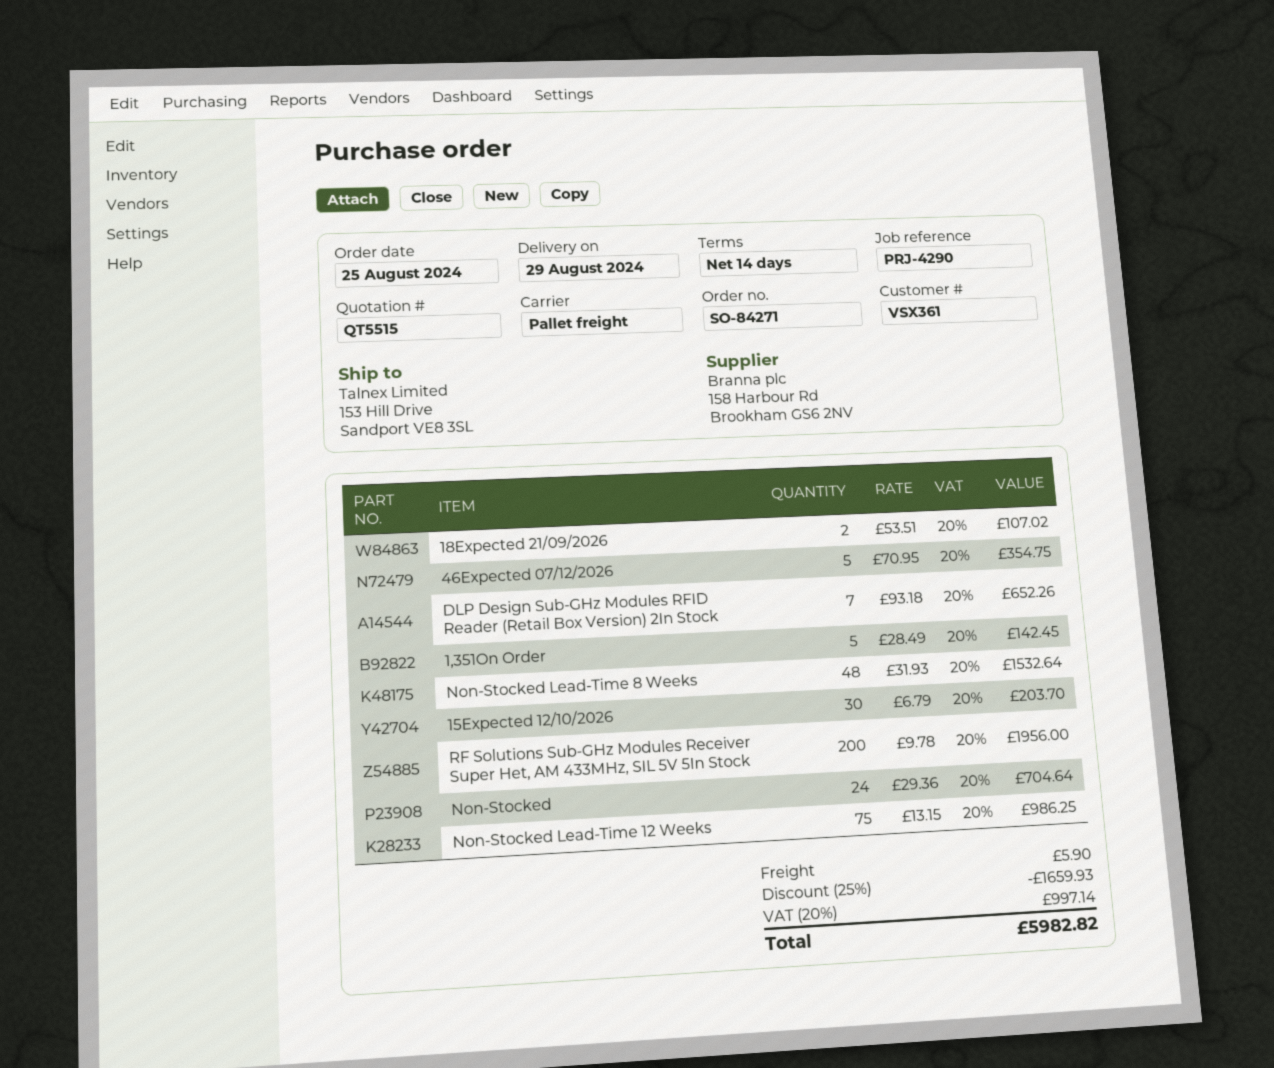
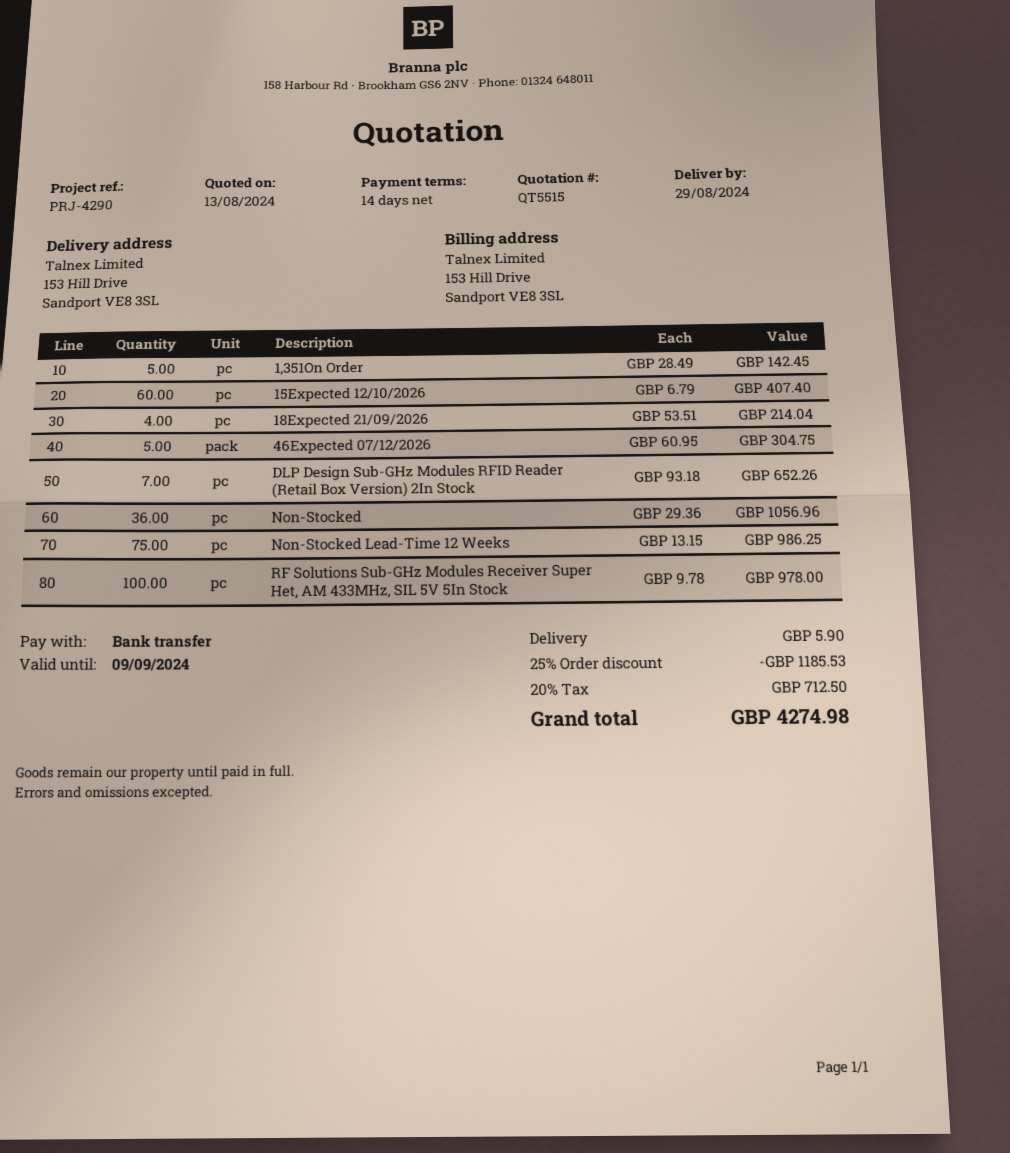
18Expected 21/09/2026: 2 x 53.51 = 107.02 -> 4 x 53.51 = 214.04
46Expected 07/12/2026: 5 x 70.95 = 354.75 -> 5 x 60.95 = 304.75
Non-Stocked Lead-Time 8 Weeks: 48 x 31.93 = 1532.64 -> none
15Expected 12/10/2026: 30 x 6.79 = 203.70 -> 60 x 6.79 = 407.40
RF Solutions Sub-GHz Modules Receiver Super Het, AM 433MHz, SIL 5V 5In Stock: 200 x 9.78 = 1956.00 -> 100 x 9.78 = 978.00
Non-Stocked: 24 x 29.36 = 704.64 -> 36 x 29.36 = 1056.96
discount: 25% = 1659.93 -> 25% = 1185.53
tax: 20% = 997.14 -> 20% = 712.50
total: 5982.82 -> 4274.98

